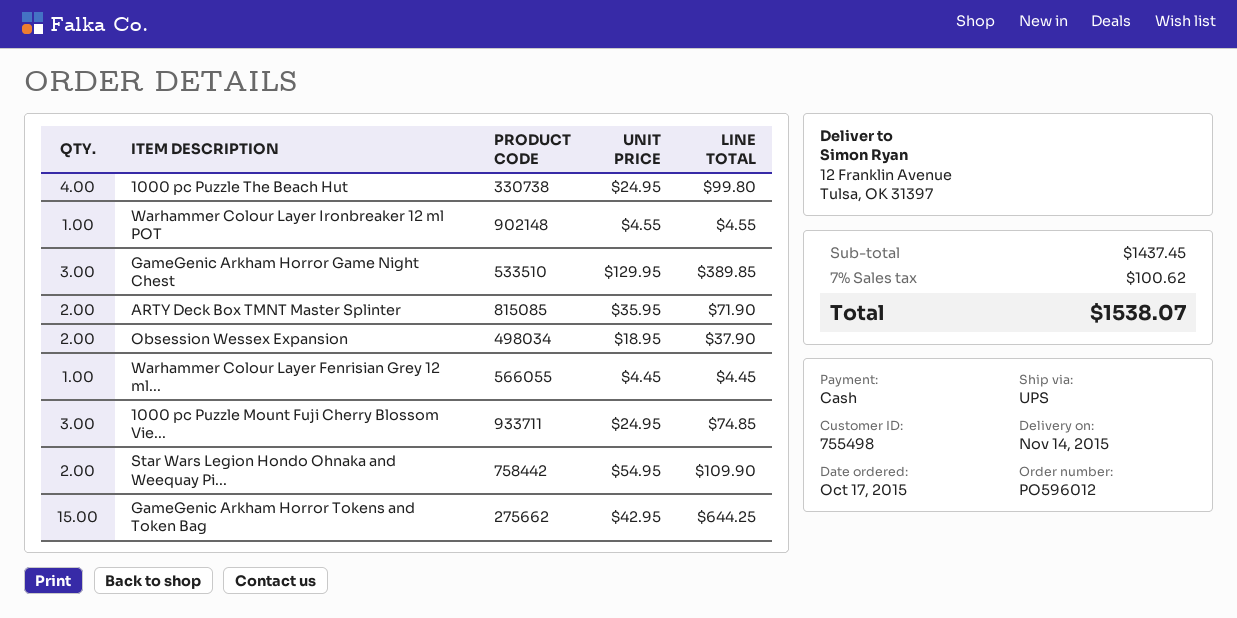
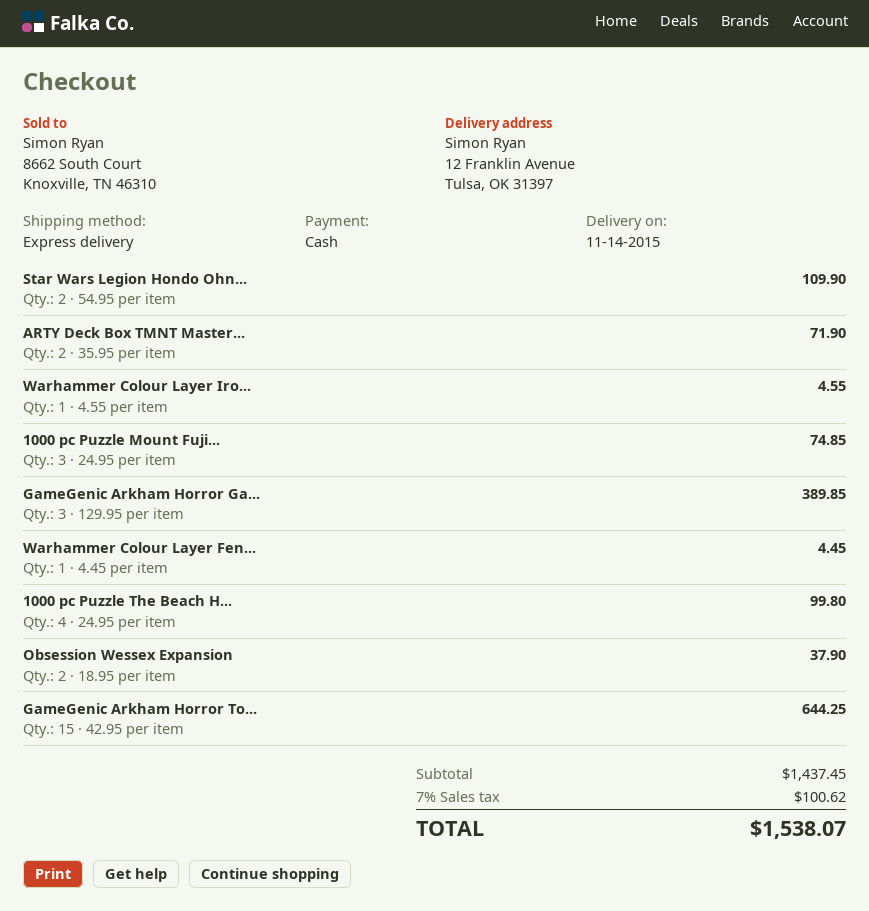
shipping method: UPS -> express

